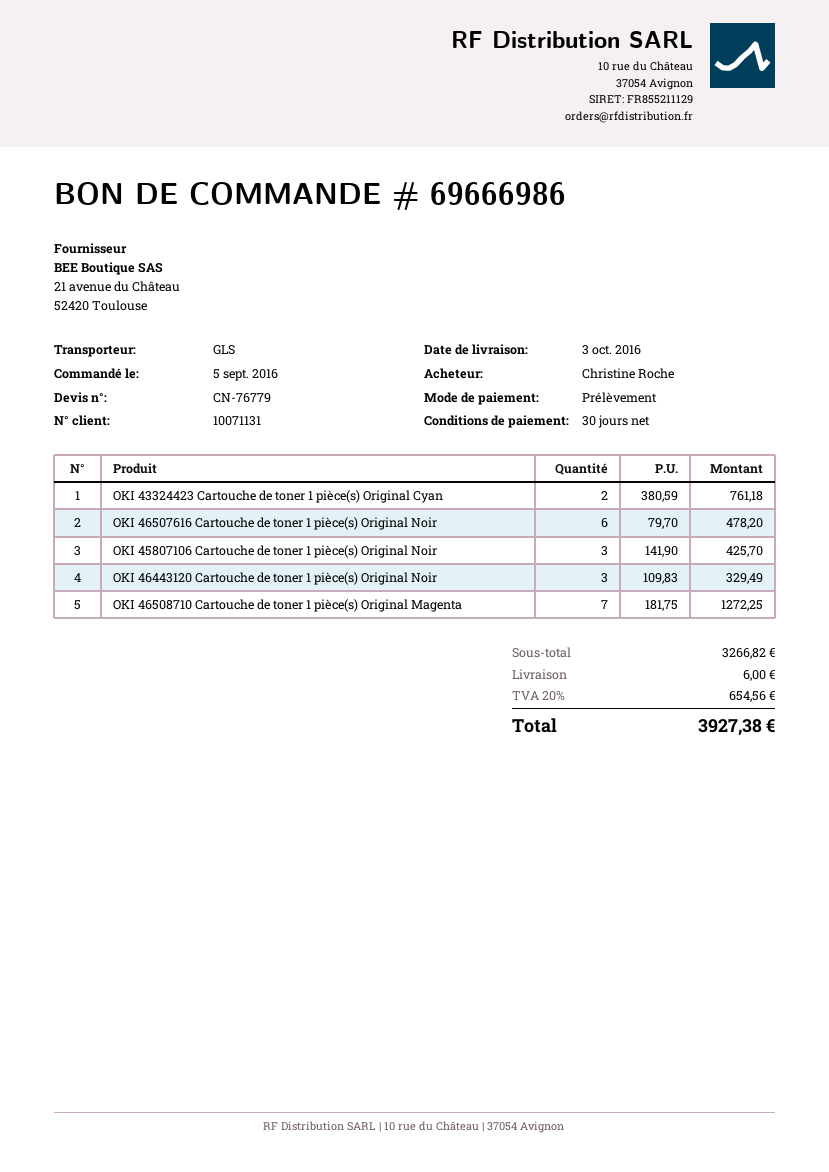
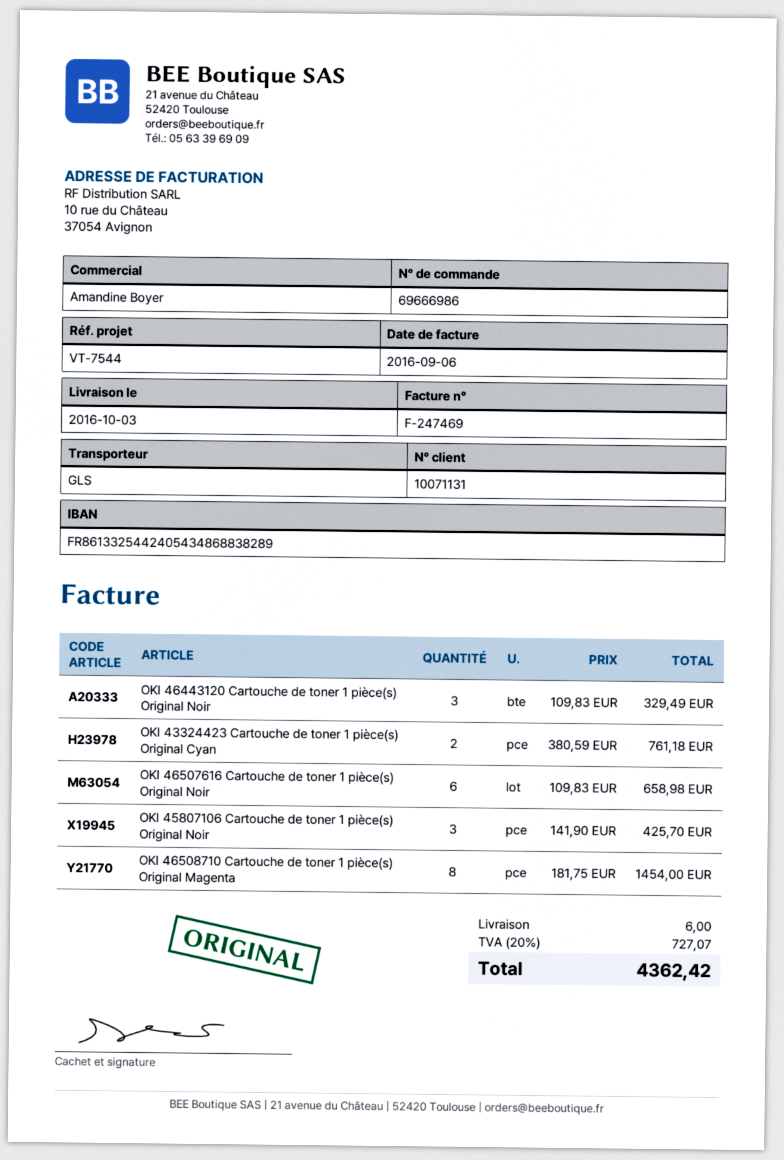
OKI 46507616 Cartouche de toner 1 pièce(s) Original Noir: 6 x 79.70 = 478.20 -> 6 x 109.83 = 658.98
OKI 46508710 Cartouche de toner 1 pièce(s) Original Magenta: 7 x 181.75 = 1272.25 -> 8 x 181.75 = 1454.00
tax: 20% = 654.56 -> 20% = 727.07
total: 3927.38 -> 4362.42

